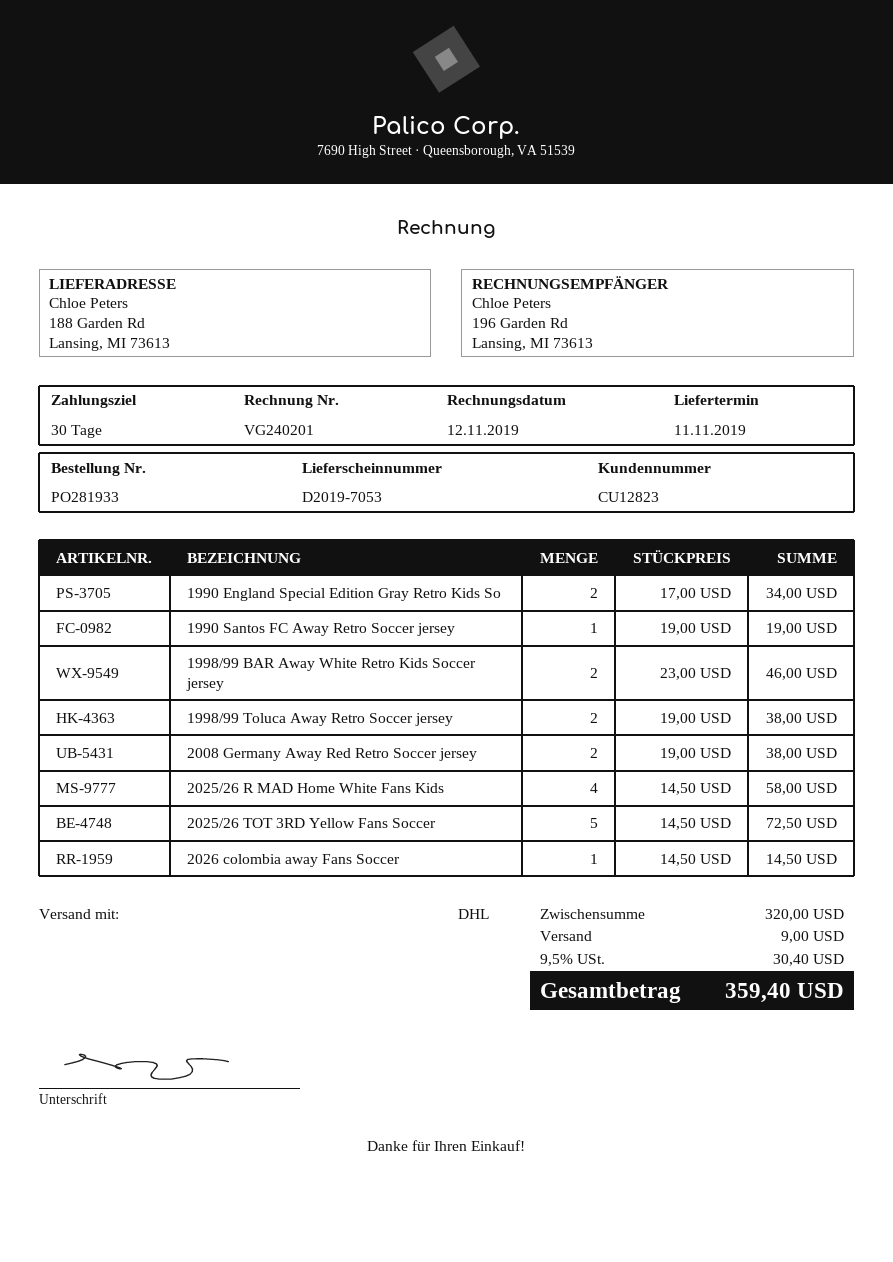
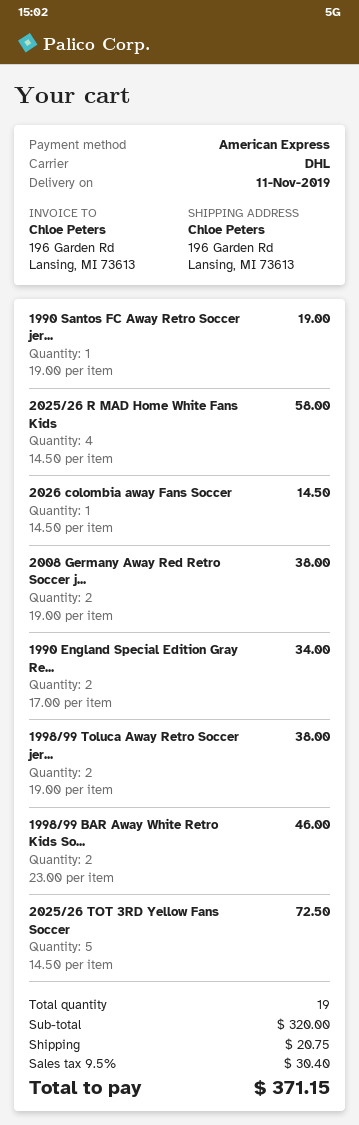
ship to: 188 Garden Rd, Lansing, MI 73613 -> 196 Garden Rd, Lansing, MI 73613
shipping: 9.00 -> 20.75
total: 359.40 -> 371.15

